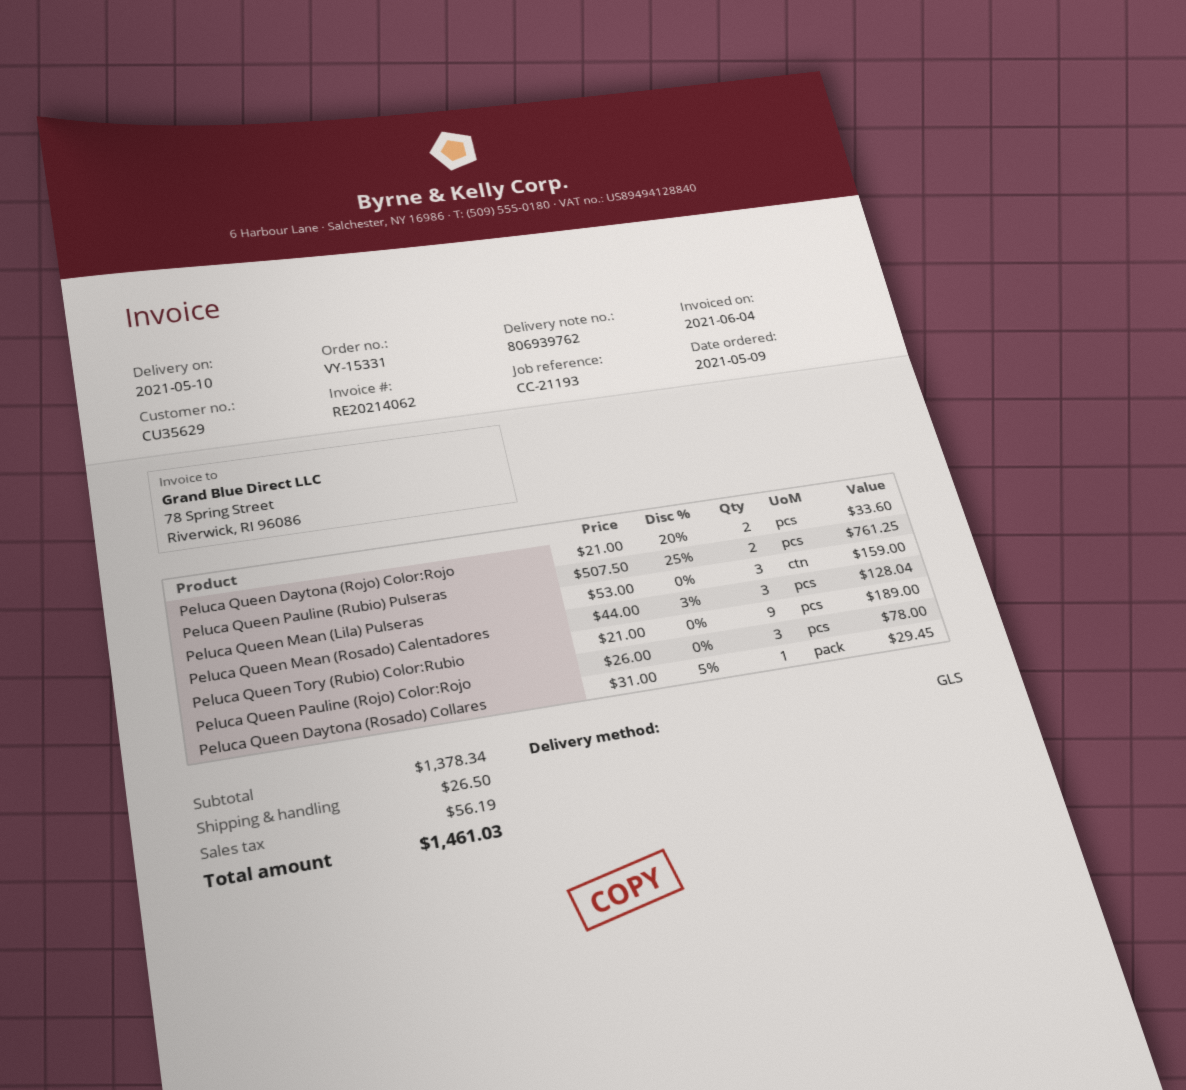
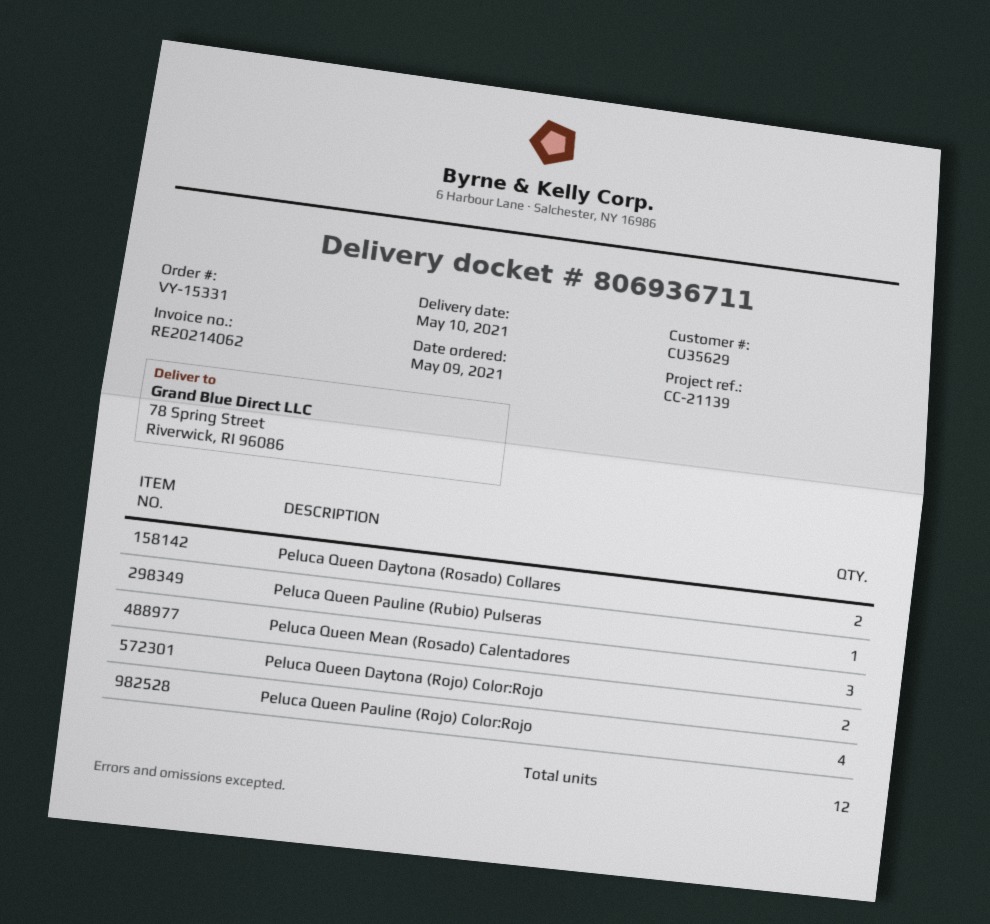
delivery note number: 806939762 -> 806936711
reference: CC-21193 -> CC-21139
Peluca Queen Pauline (Rubio) Pulseras: 2 -> 1
Peluca Queen Mean (Lila) Pulseras: 3 -> none
Peluca Queen Tory (Rubio) Color:Rubio: 9 -> none
Peluca Queen Pauline (Rojo) Color:Rojo: 3 -> 4
Peluca Queen Daytona (Rosado) Collares: 1 -> 2

